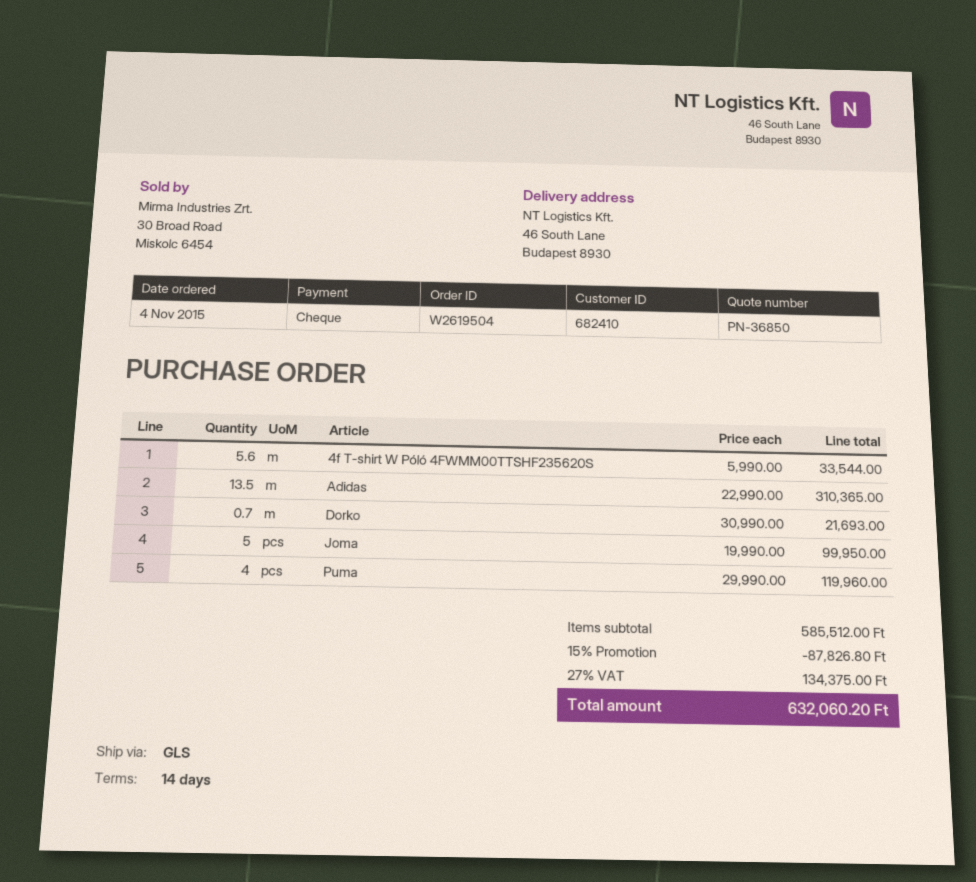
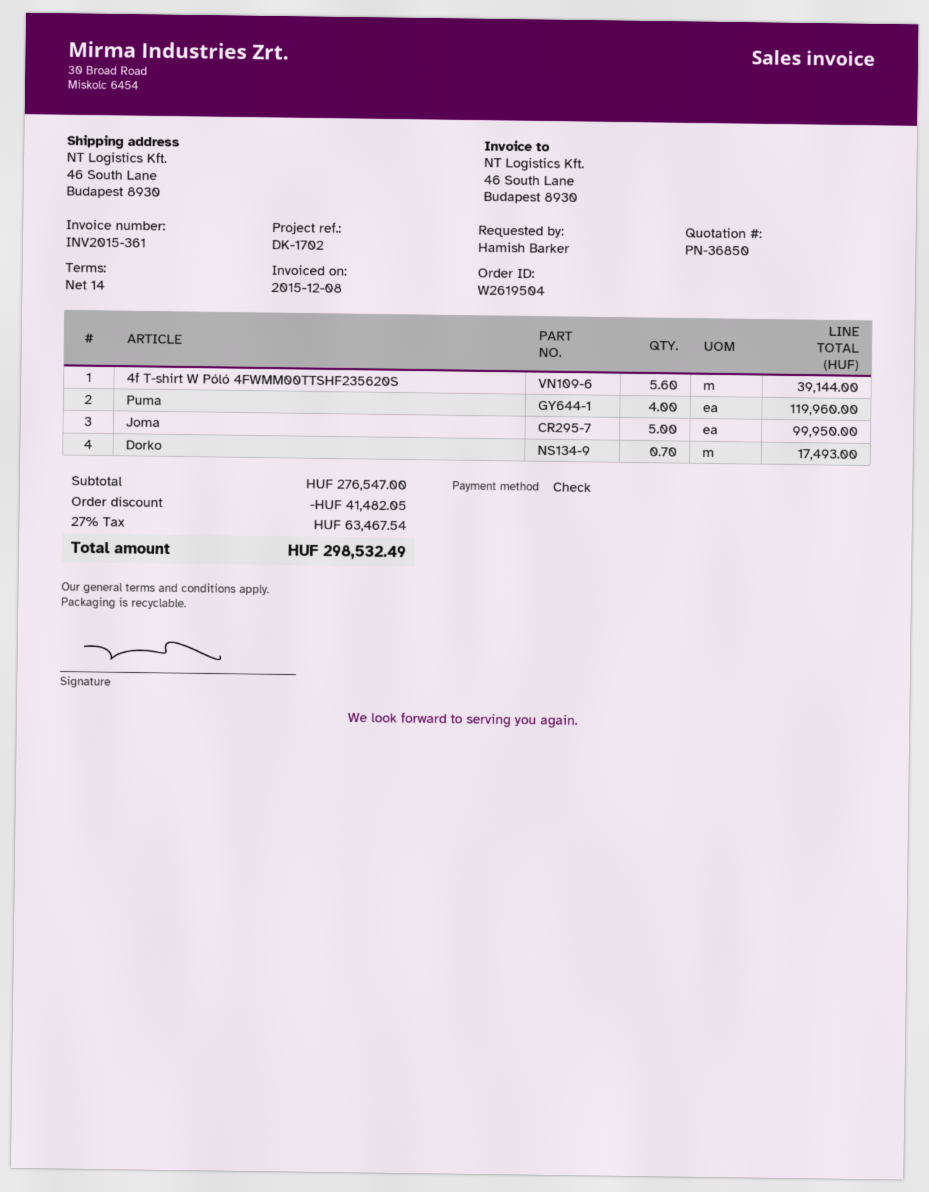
4f T-shirt W Póló 4FWMM00TTSHF235620S: 5.6 for 33544.00 -> 5.6 for 39144.00
Adidas: 13.5 for 310365.00 -> none
Dorko: 0.7 for 21693.00 -> 0.7 for 17493.00
subtotal: 585512.00 -> 276547.00
discount: 87826.80 -> 41482.05
tax: 27% = 134375.00 -> 27% = 63467.54
total: 632060.20 -> 298532.49

